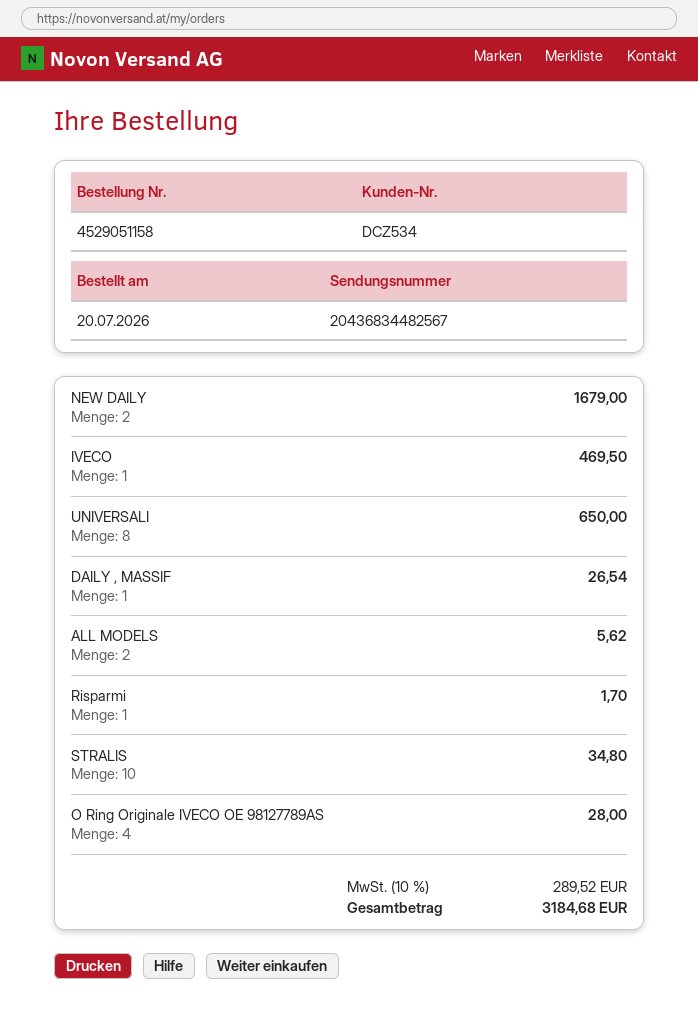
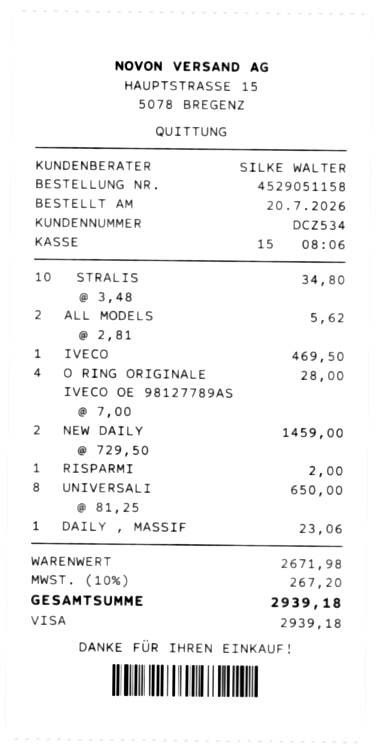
NEW DAILY: 2 for 1679.00 -> 2 for 1459.00
DAILY , MASSIF: 1 for 26.54 -> 1 for 23.06
Risparmi: 1 for 1.70 -> 1 for 2.00
tax: 10% = 289.52 -> 10% = 267.20
total: 3184.68 -> 2939.18

